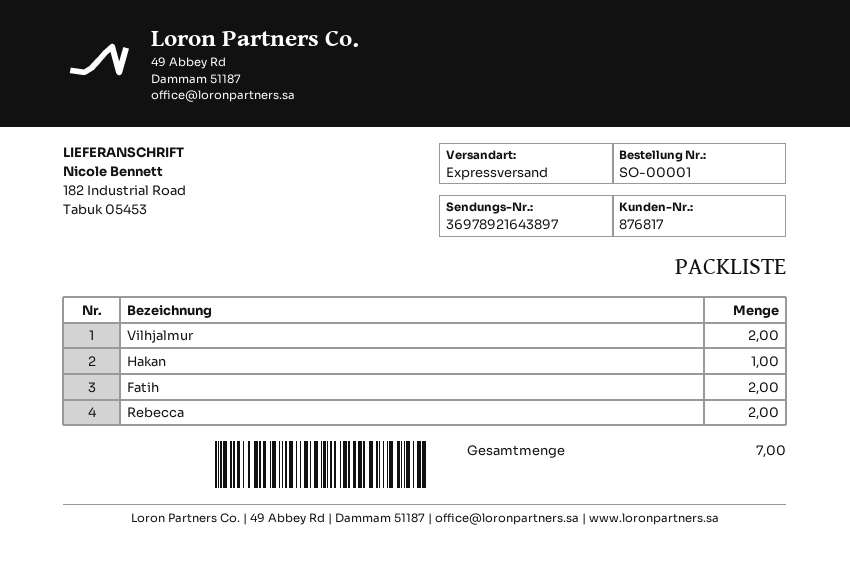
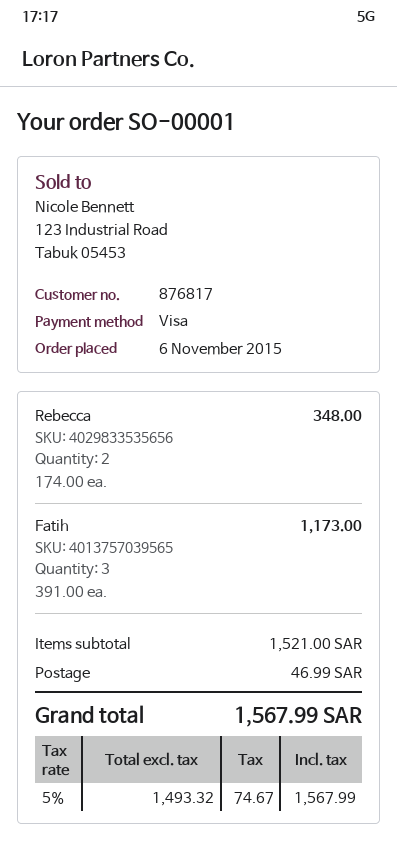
Vilhjalmur: 2 -> none
Hakan: 1 -> none
Fatih: 2 -> 3

